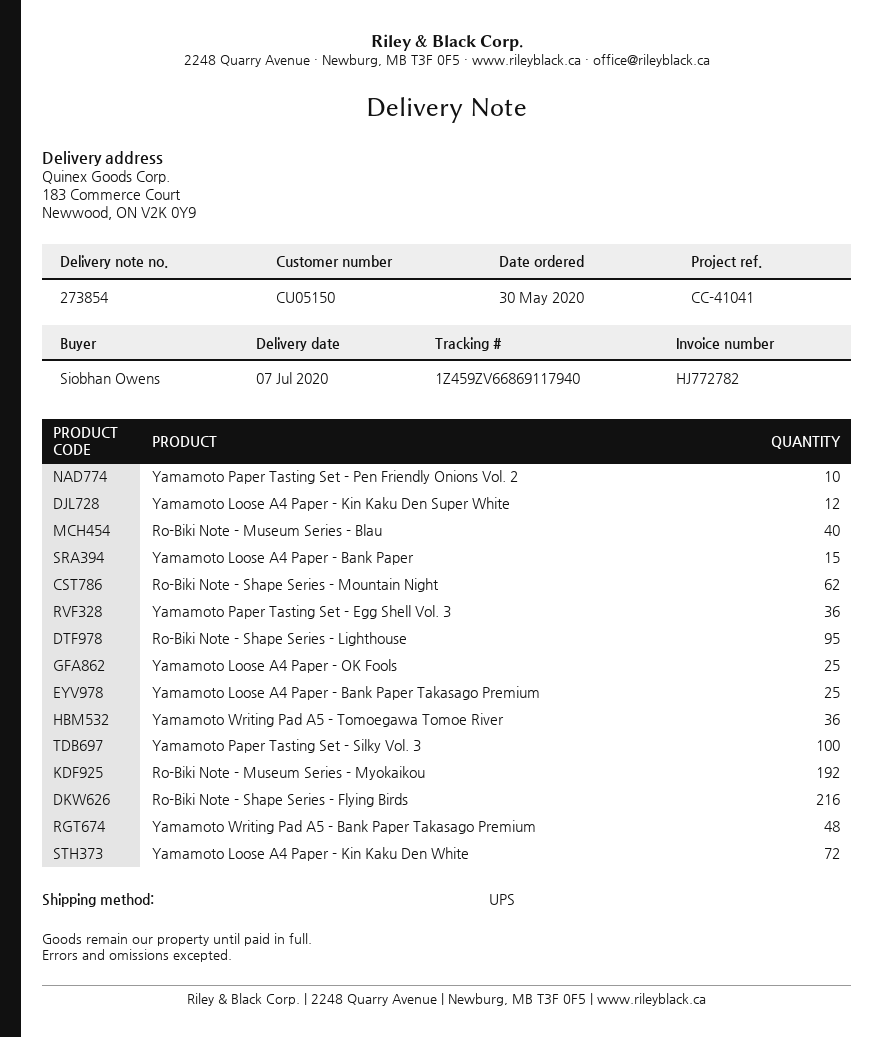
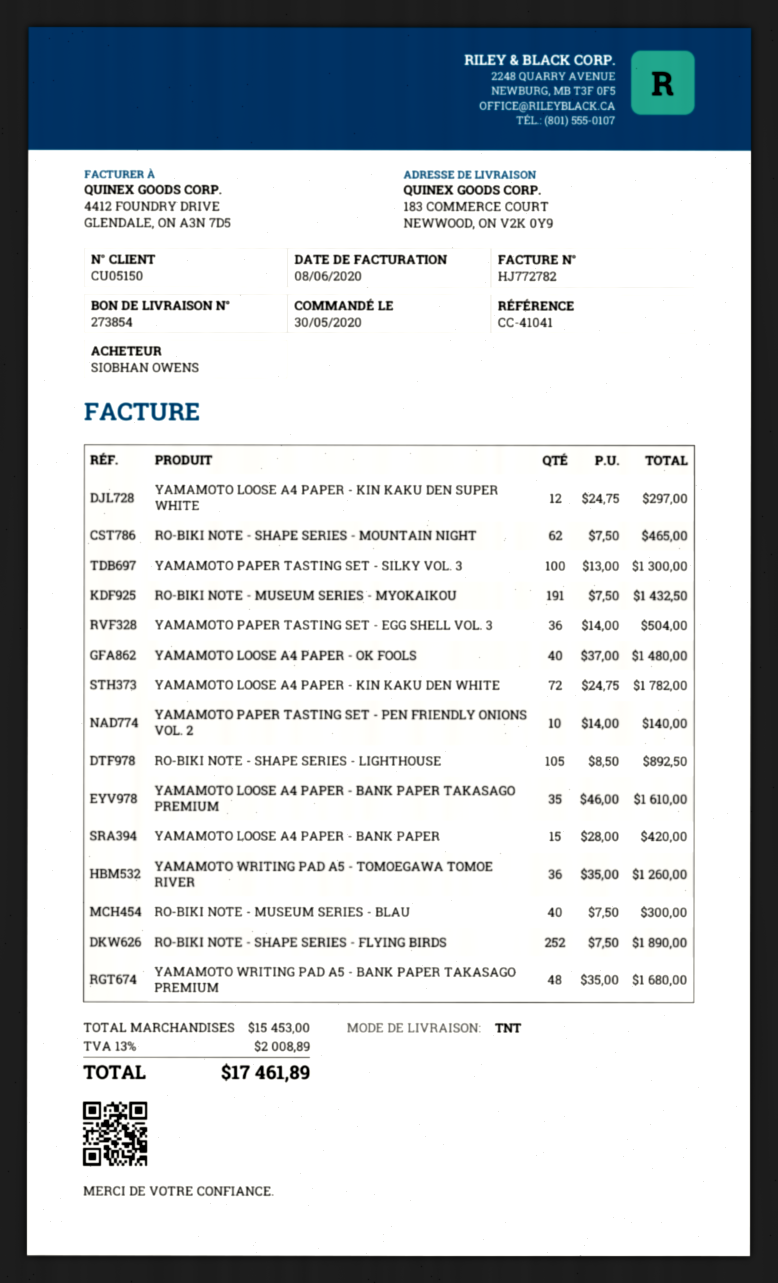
shipping method: UPS -> TNT
Ro-Biki Note - Shape Series - Lighthouse: 95 -> 105
Yamamoto Loose A4 Paper - OK Fools: 25 -> 40
Yamamoto Loose A4 Paper - Bank Paper Takasago Premium: 25 -> 35
Ro-Biki Note - Museum Series - Myokaikou: 192 -> 191
Ro-Biki Note - Shape Series - Flying Birds: 216 -> 252

